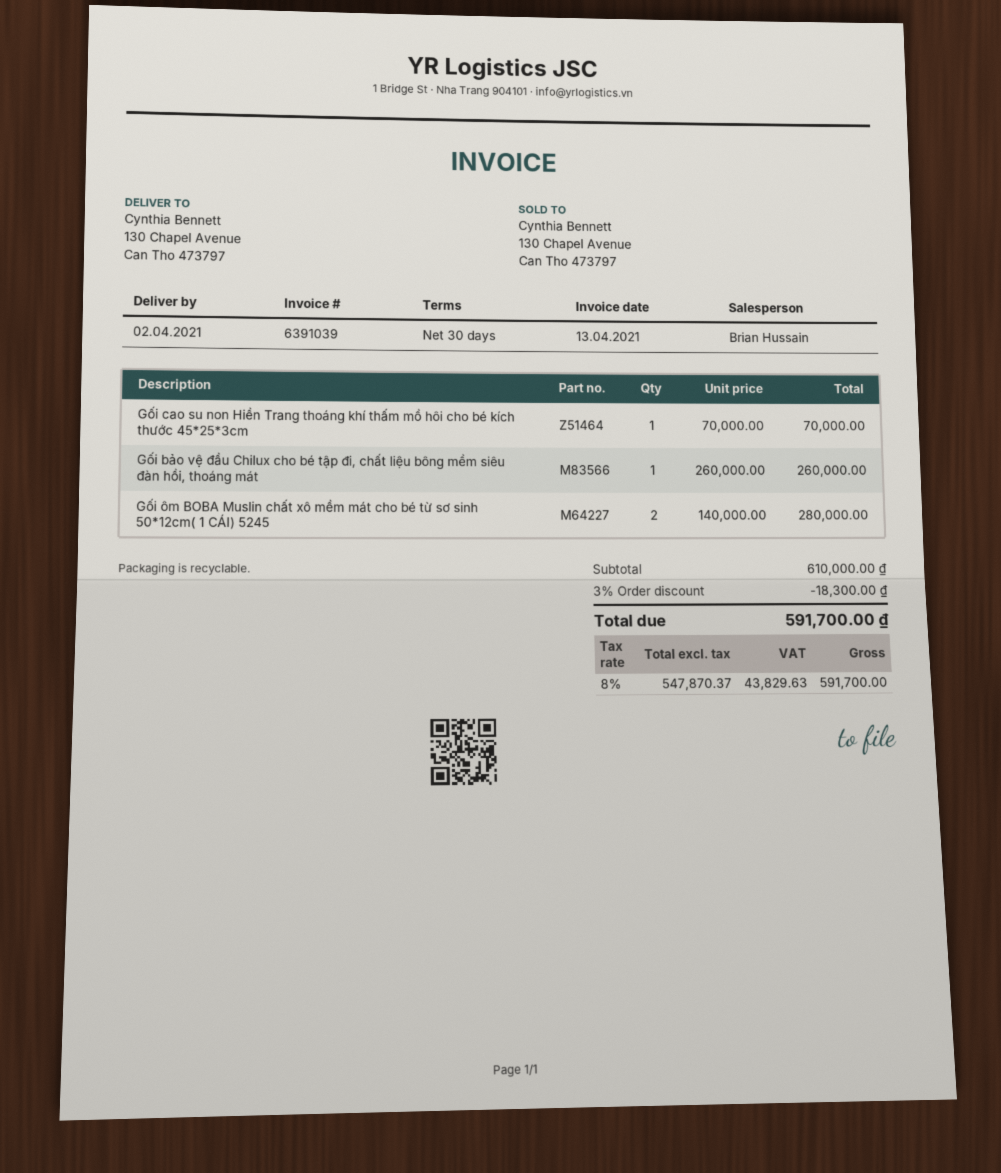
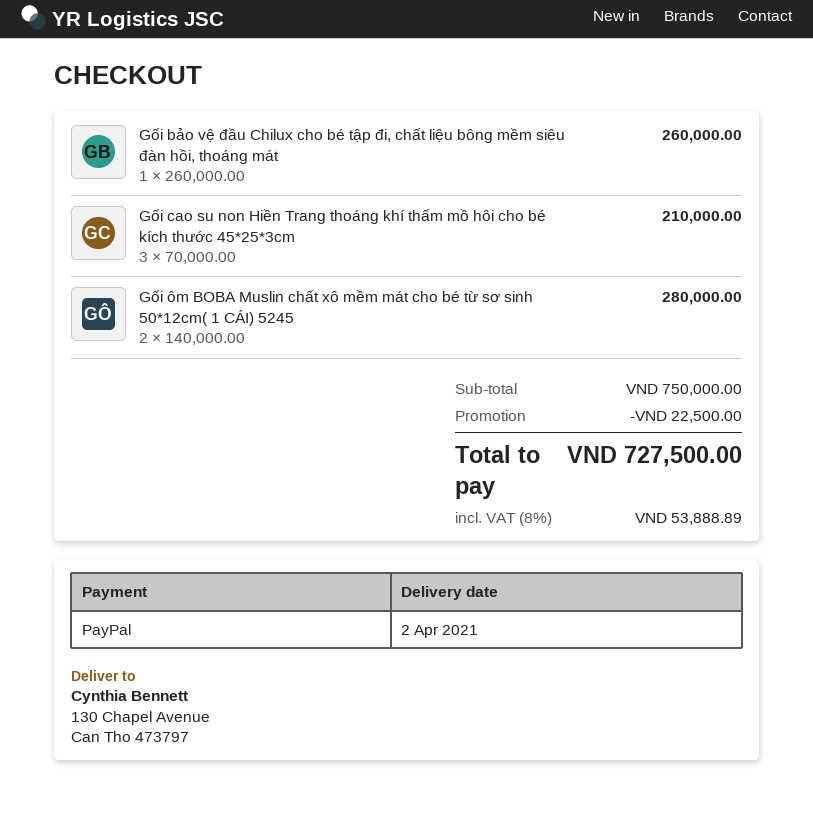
Gối cao su non Hiền Trang thoáng khí thấm mồ hôi cho bé kích thước 45*25*3cm: 1 x 70000.00 = 70000.00 -> 3 x 70000.00 = 210000.00
subtotal: 610000.00 -> 750000.00
discount: 18300.00 -> 22500.00
tax: 8% = 43829.63 -> 8% = 53888.89
total: 591700.00 -> 727500.00

